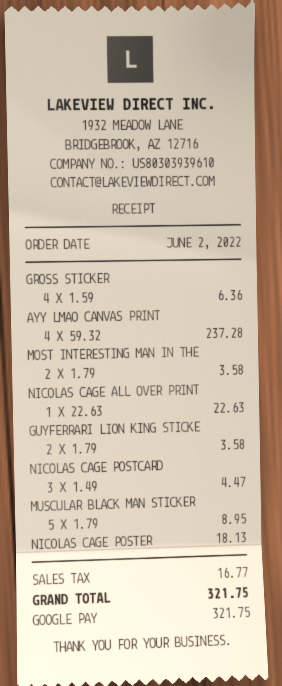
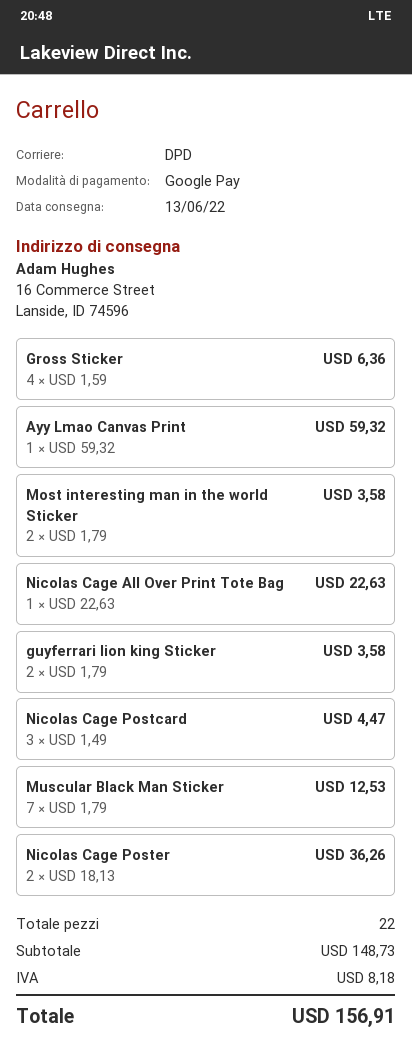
AYY LMAO CANVAS PRINT: 4 x 59.32 = 237.28 -> 1 x 59.32 = 59.32
MUSCULAR BLACK MAN STICKER: 5 x 1.79 = 8.95 -> 7 x 1.79 = 12.53
NICOLAS CAGE POSTER: 1 x 18.13 = 18.13 -> 2 x 18.13 = 36.26
tax: 16.77 -> 8.18
total: 321.75 -> 156.91

